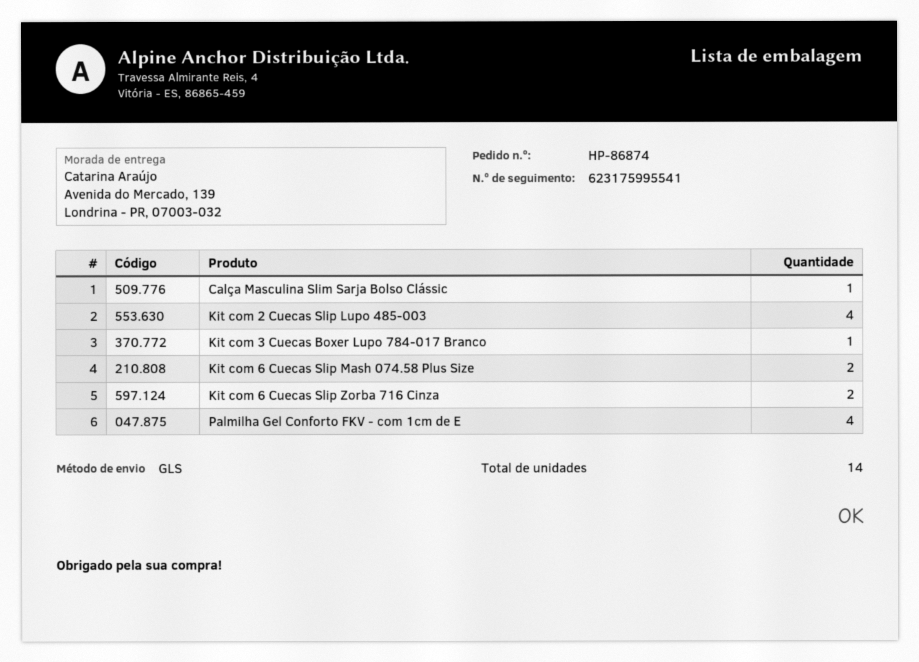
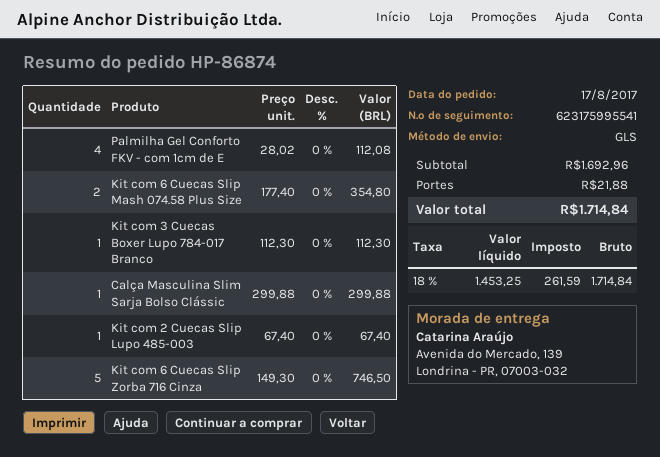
Kit com 2 Cuecas Slip Lupo 485-003: 4 -> 1
Kit com 6 Cuecas Slip Zorba 716 Cinza: 2 -> 5

